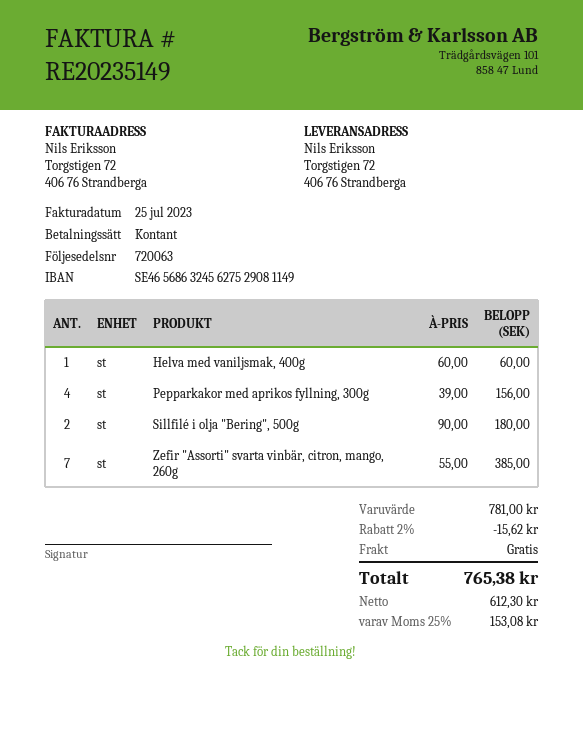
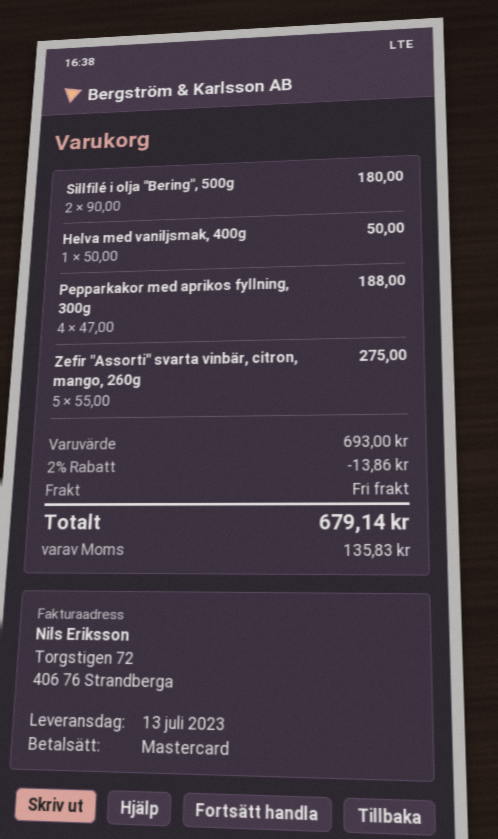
payment method: cash -> Mastercard
Helva med vaniljsmak, 400g: 1 x 60.00 = 60.00 -> 1 x 50.00 = 50.00
Pepparkakor med aprikos fyllning, 300g: 4 x 39.00 = 156.00 -> 4 x 47.00 = 188.00
Zefir "Assorti" svarta vinbär, citron, mango, 260g: 7 x 55.00 = 385.00 -> 5 x 55.00 = 275.00
subtotal: 781.00 -> 693.00
discount: 2% = 15.62 -> 2% = 13.86
tax: 153.08 -> 135.83
total: 765.38 -> 679.14

